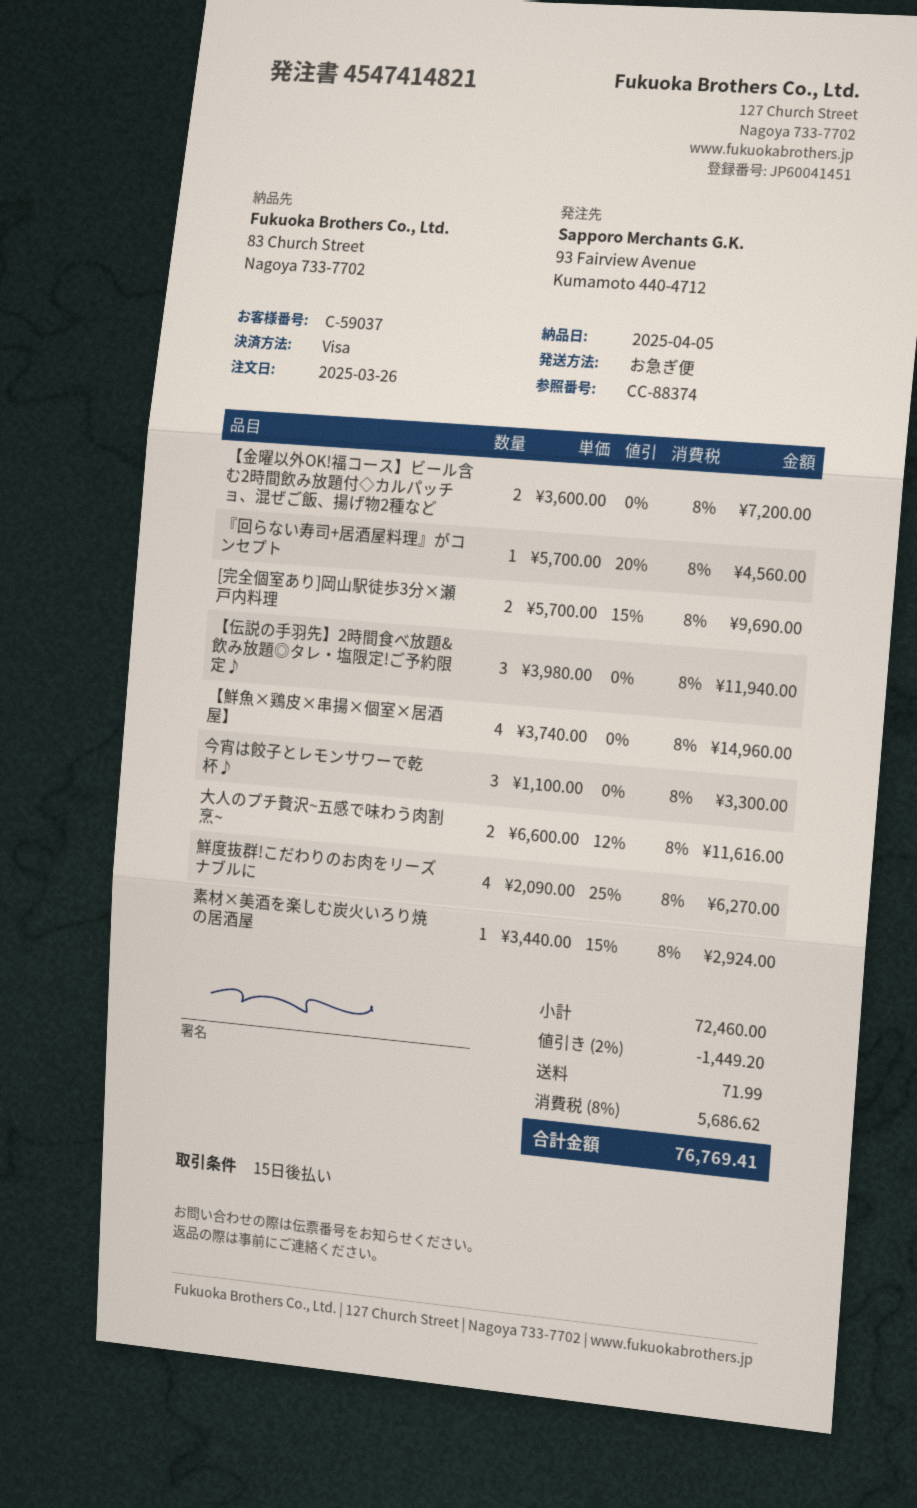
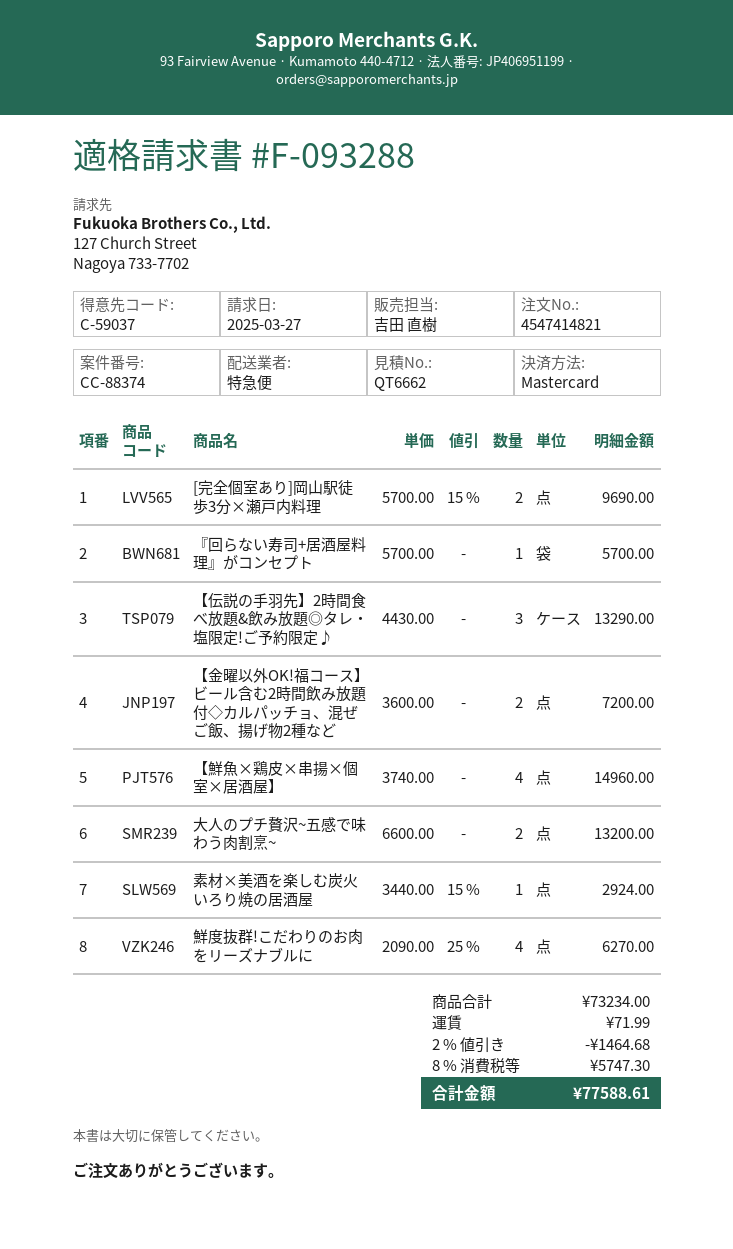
payment method: Visa -> Mastercard
『回らない寿司+居酒屋料理』がコンセプト: 1 x 5700.00 - 20% = 4560.00 -> 1 x 5700.00 = 5700.00
【伝説の手羽先】2時間食べ放題&飲み放題◎タレ・塩限定!ご予約限定♪: 3 x 3980.00 = 11940.00 -> 3 x 4430.00 = 13290.00
今宵は餃子とレモンサワーで乾杯♪: 3 x 1100.00 = 3300.00 -> none
大人のプチ贅沢~五感で味わう肉割烹~: 2 x 6600.00 - 12% = 11616.00 -> 2 x 6600.00 = 13200.00
subtotal: 72460.00 -> 73234.00
discount: 2% = 1449.20 -> 2% = 1464.68
tax: 8% = 5686.62 -> 8% = 5747.30
total: 76769.41 -> 77588.61

